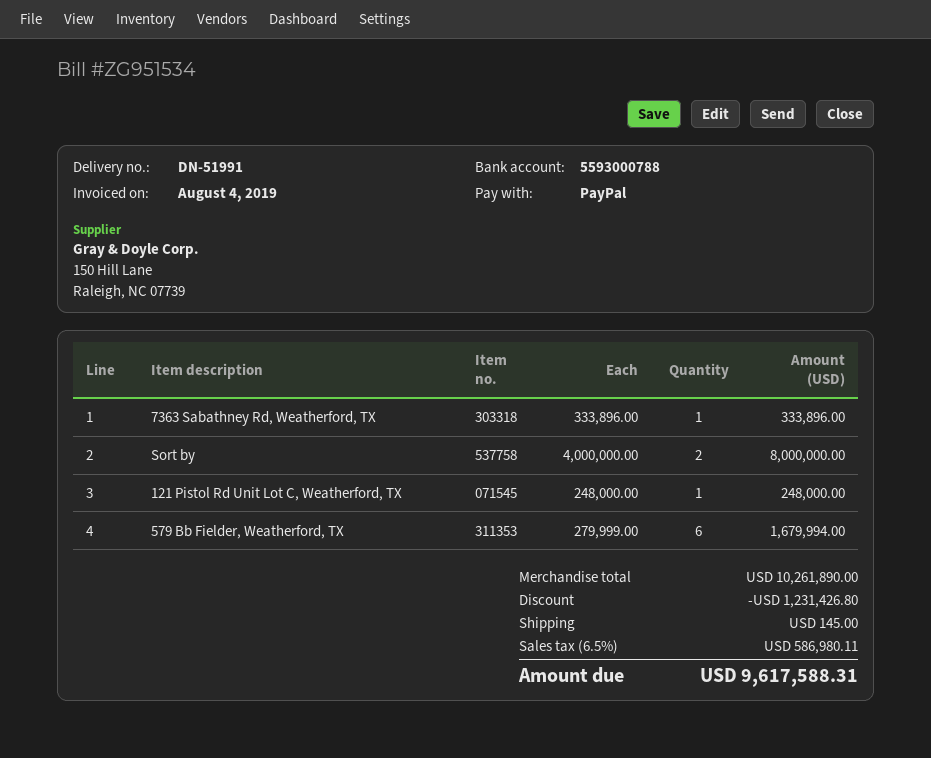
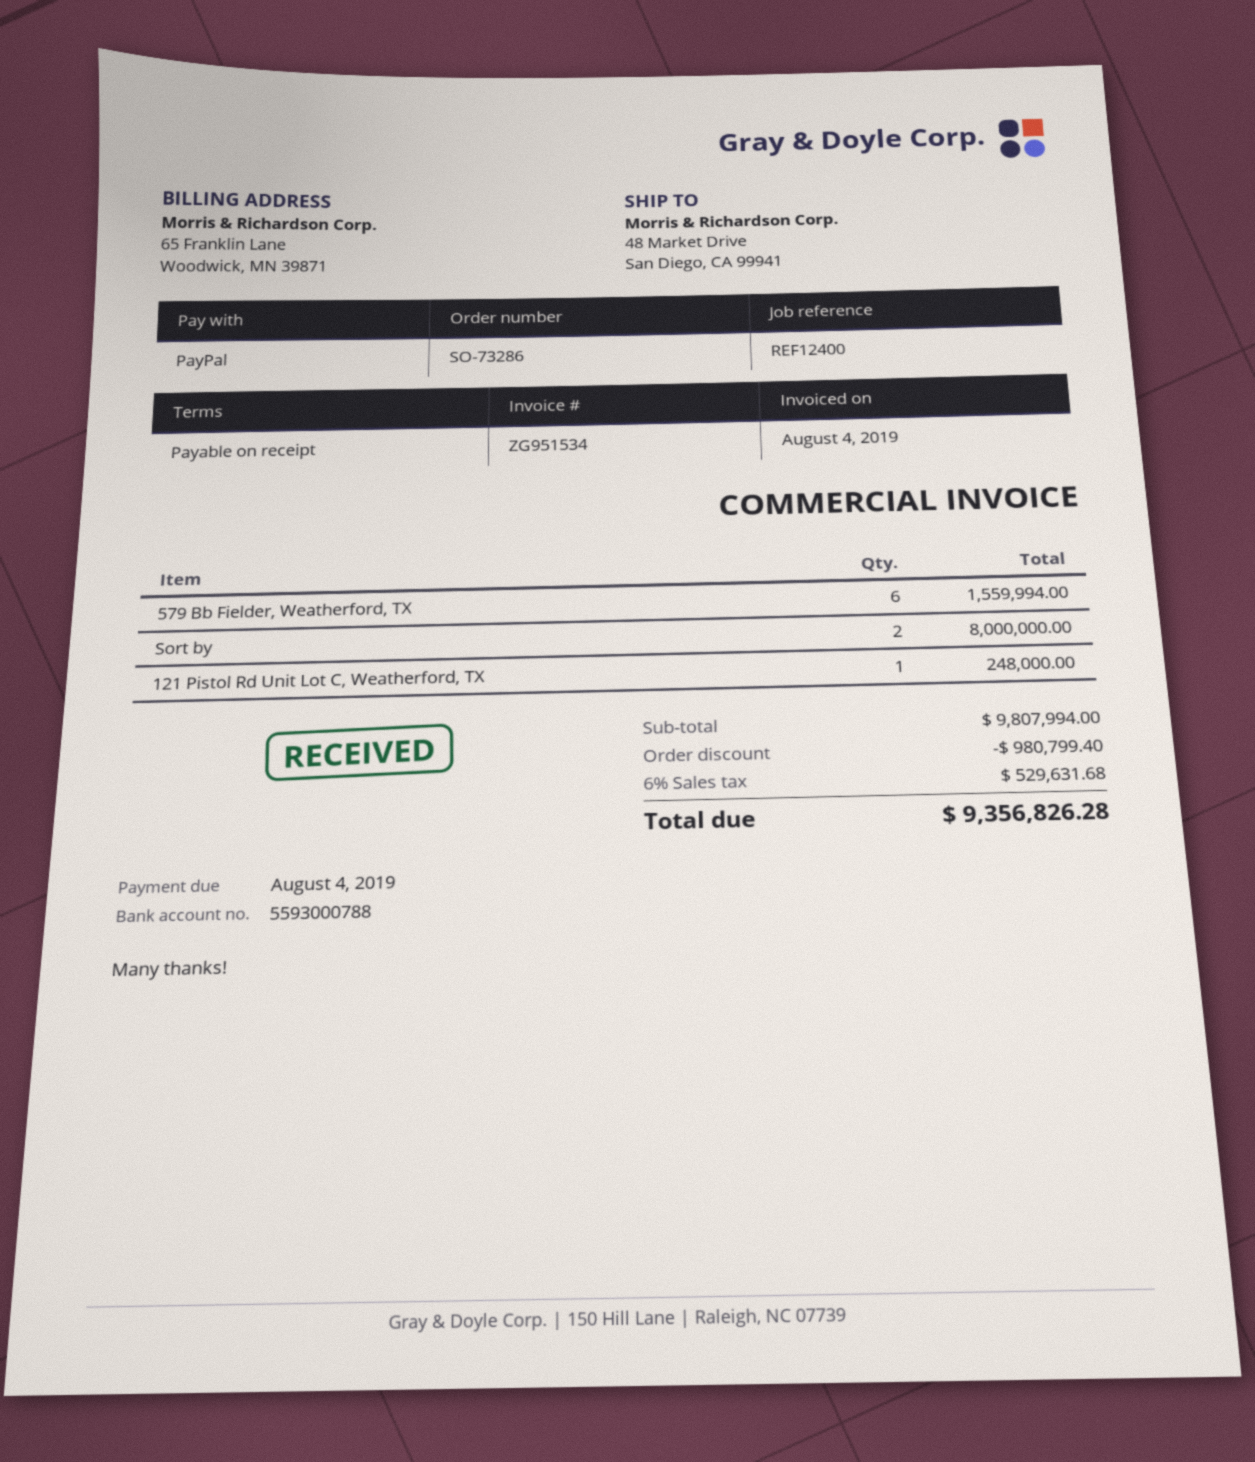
7363 Sabathney Rd, Weatherford, TX: 1 for 333896.00 -> none
579 Bb Fielder, Weatherford, TX: 6 for 1679994.00 -> 6 for 1559994.00
subtotal: 10261890.00 -> 9807994.00
discount: 1231426.80 -> 980799.40
shipping: 145.00 -> none
tax: 6.5% = 586980.11 -> 6% = 529631.68
total: 9617588.31 -> 9356826.28

